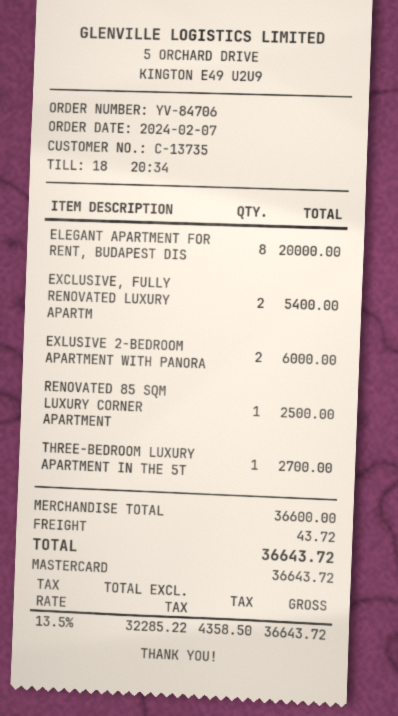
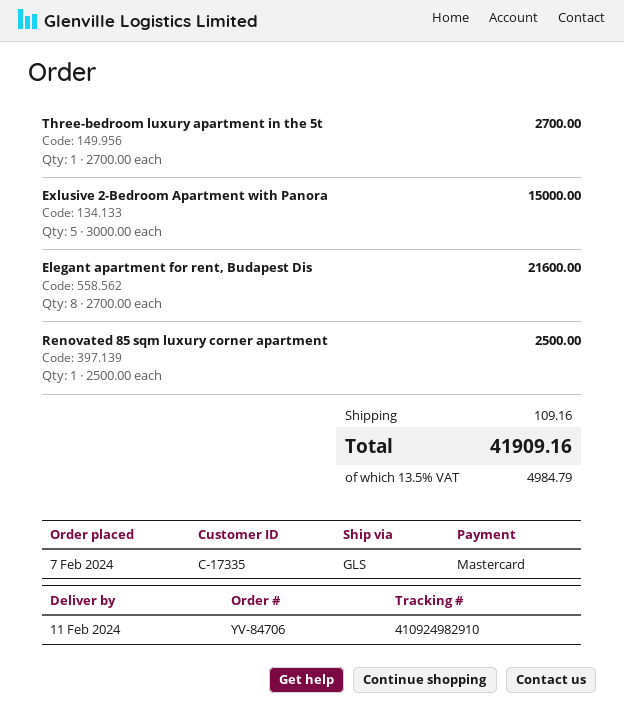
customer number: C-13735 -> C-17335
ELEGANT APARTMENT FOR RENT, BUDAPEST DIS: 8 for 20000.00 -> 8 for 21600.00
EXCLUSIVE, FULLY RENOVATED LUXURY APARTM: 2 for 5400.00 -> none
EXLUSIVE 2-BEDROOM APARTMENT WITH PANORA: 2 for 6000.00 -> 5 for 15000.00
shipping: 43.72 -> 109.16
tax: 13.5% = 4358.50 -> 13.5% = 4984.79
total: 36643.72 -> 41909.16

